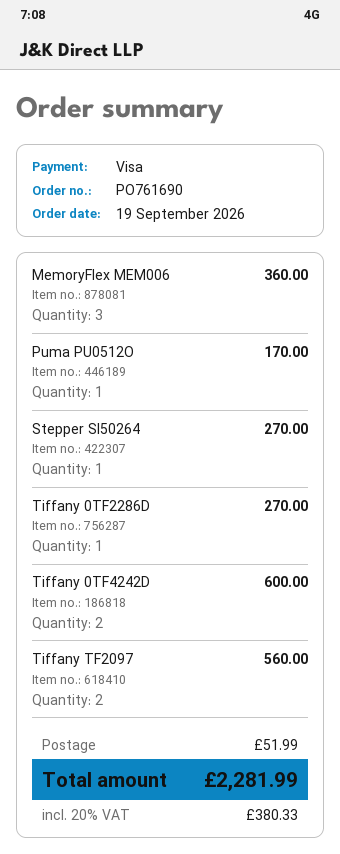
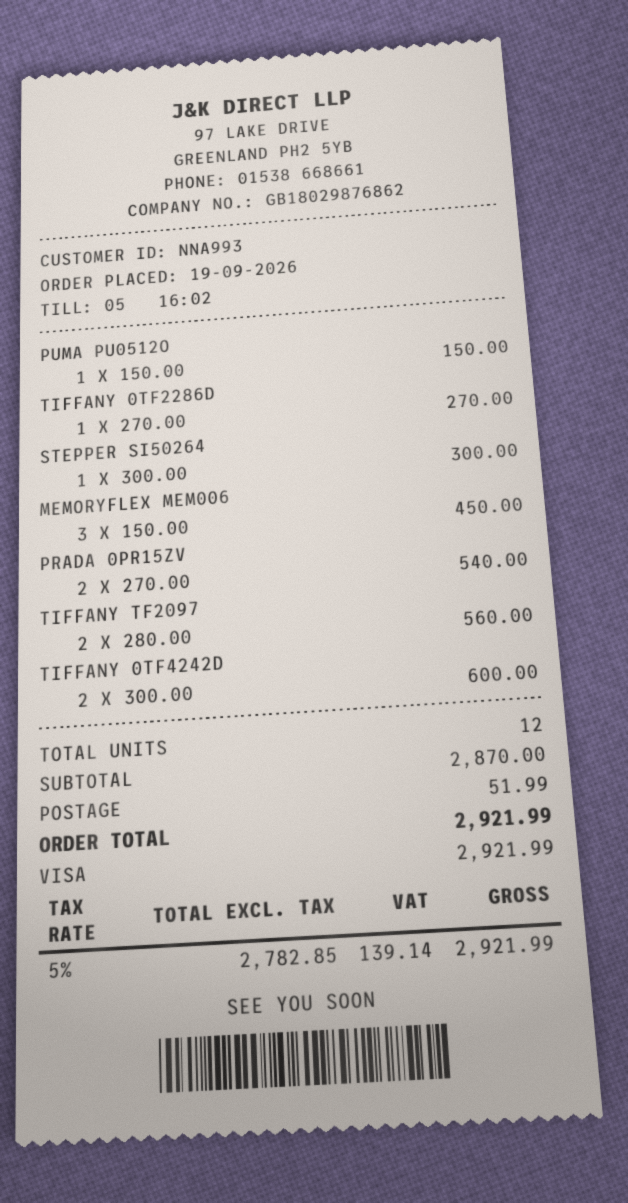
MemoryFlex MEM006: 3 for 360.00 -> 3 for 450.00
Puma PU0512O: 1 for 170.00 -> 1 for 150.00
Stepper SI50264: 1 for 270.00 -> 1 for 300.00
PRADA 0PR15ZV: none -> 2 for 540.00
tax: 20% = 380.33 -> 5% = 139.14
total: 2281.99 -> 2921.99

